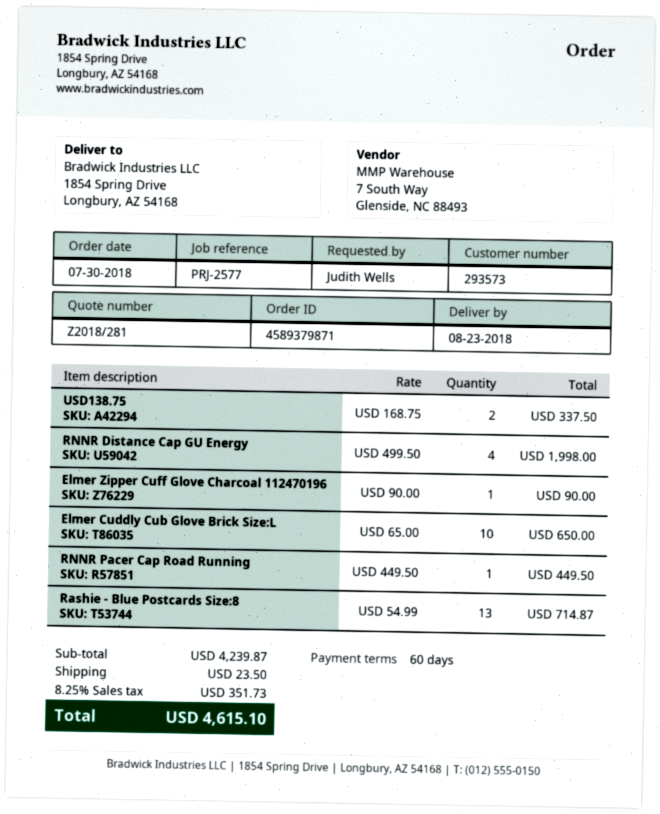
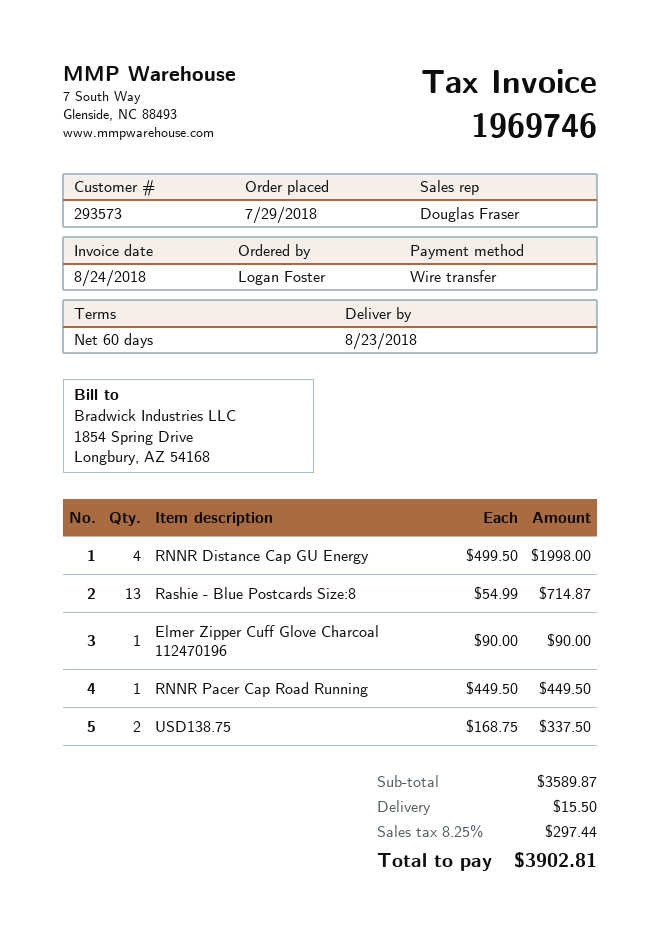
order date: 2018-07-30 -> 2018-07-29
ordered by: Judith Wells -> Logan Foster
Elmer Cuddly Cub Glove Brick Size:L: 10 x 65.00 = 650.00 -> none
subtotal: 4239.87 -> 3589.87
shipping: 23.50 -> 15.50
tax: 8.25% = 351.73 -> 8.25% = 297.44
total: 4615.10 -> 3902.81

